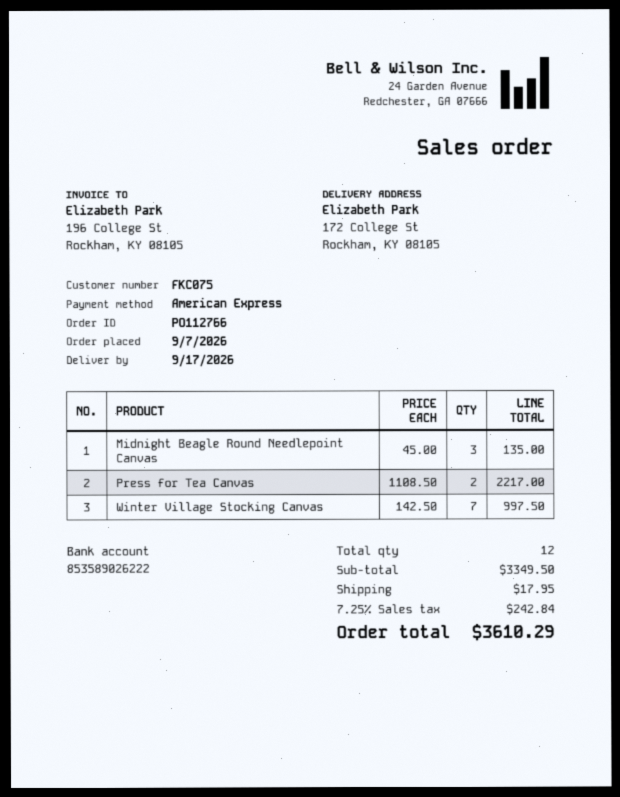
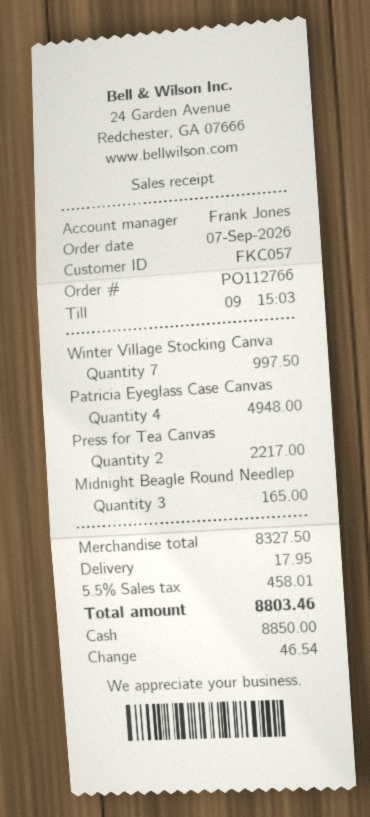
customer number: FKC075 -> FKC057
payment method: American Express -> cash
Midnight Beagle Round Needlepoint Canvas: 3 for 135.00 -> 3 for 165.00
Patricia Eyeglass Case Canvas: none -> 4 for 4948.00
subtotal: 3349.50 -> 8327.50
tax: 7.25% = 242.84 -> 5.5% = 458.01
total: 3610.29 -> 8803.46

